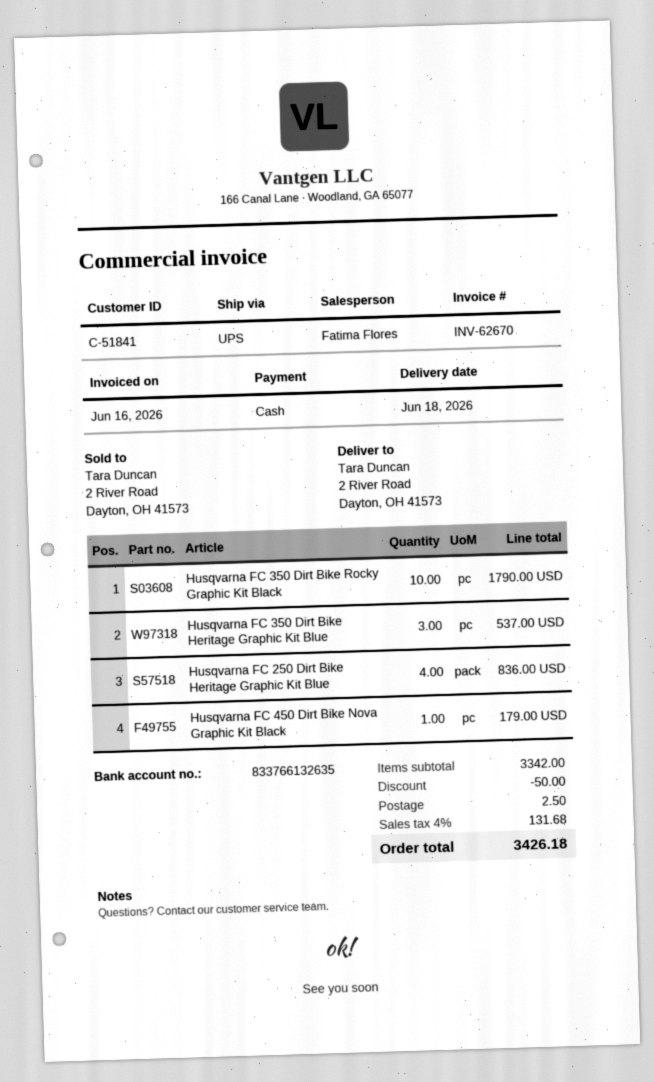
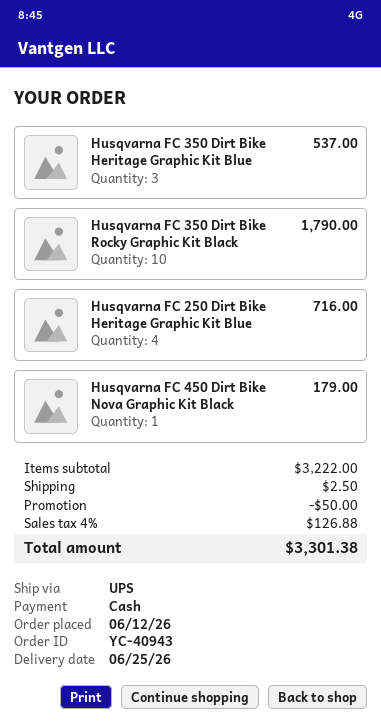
delivery date: 2026-06-18 -> 2026-06-25
Husqvarna FC 250 Dirt Bike Heritage Graphic Kit Blue: 4 for 836.00 -> 4 for 716.00
subtotal: 3342.00 -> 3222.00
tax: 4% = 131.68 -> 4% = 126.88
total: 3426.18 -> 3301.38

